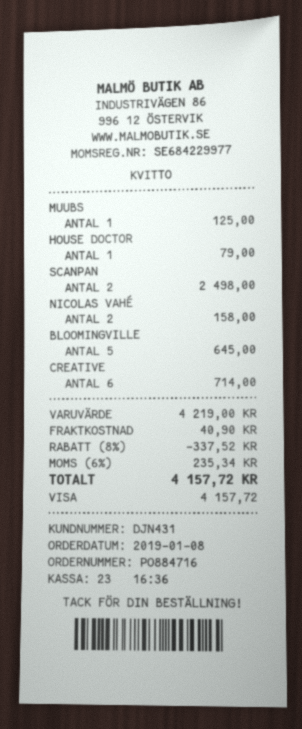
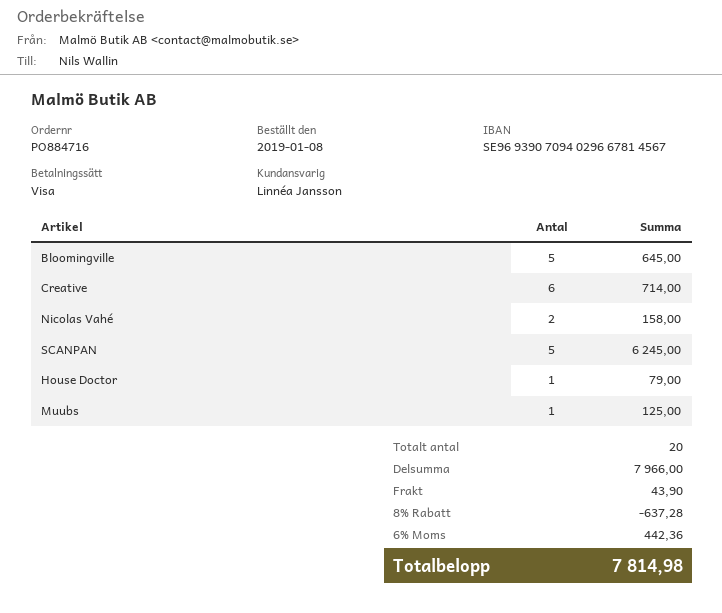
SCANPAN: 2 for 2498.00 -> 5 for 6245.00
subtotal: 4219.00 -> 7966.00
discount: 8% = 337.52 -> 8% = 637.28
shipping: 40.90 -> 43.90
tax: 6% = 235.34 -> 6% = 442.36
total: 4157.72 -> 7814.98

